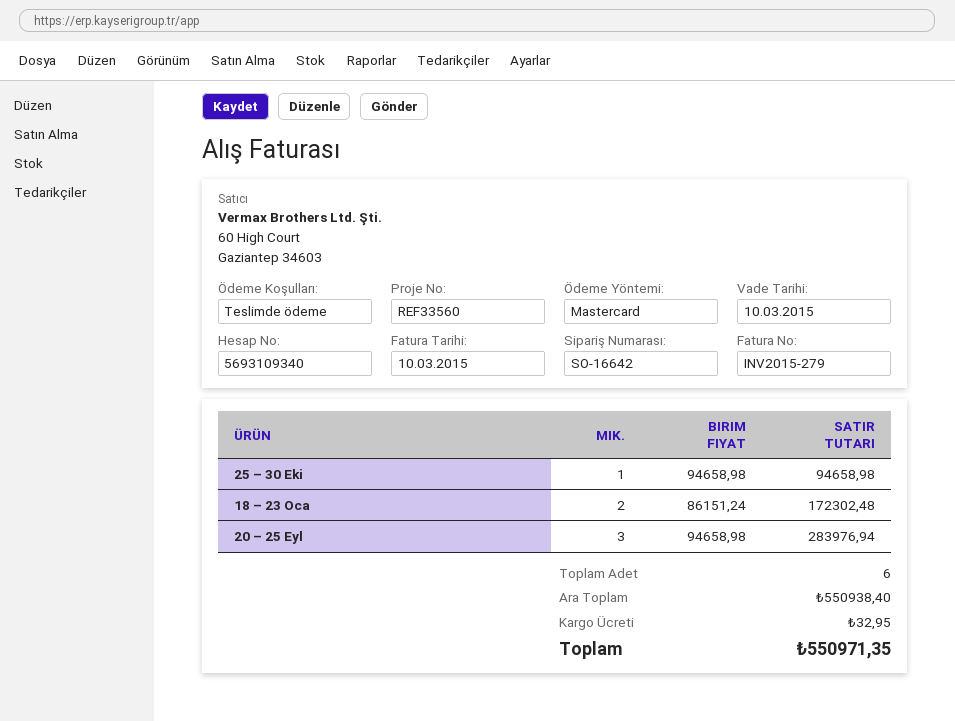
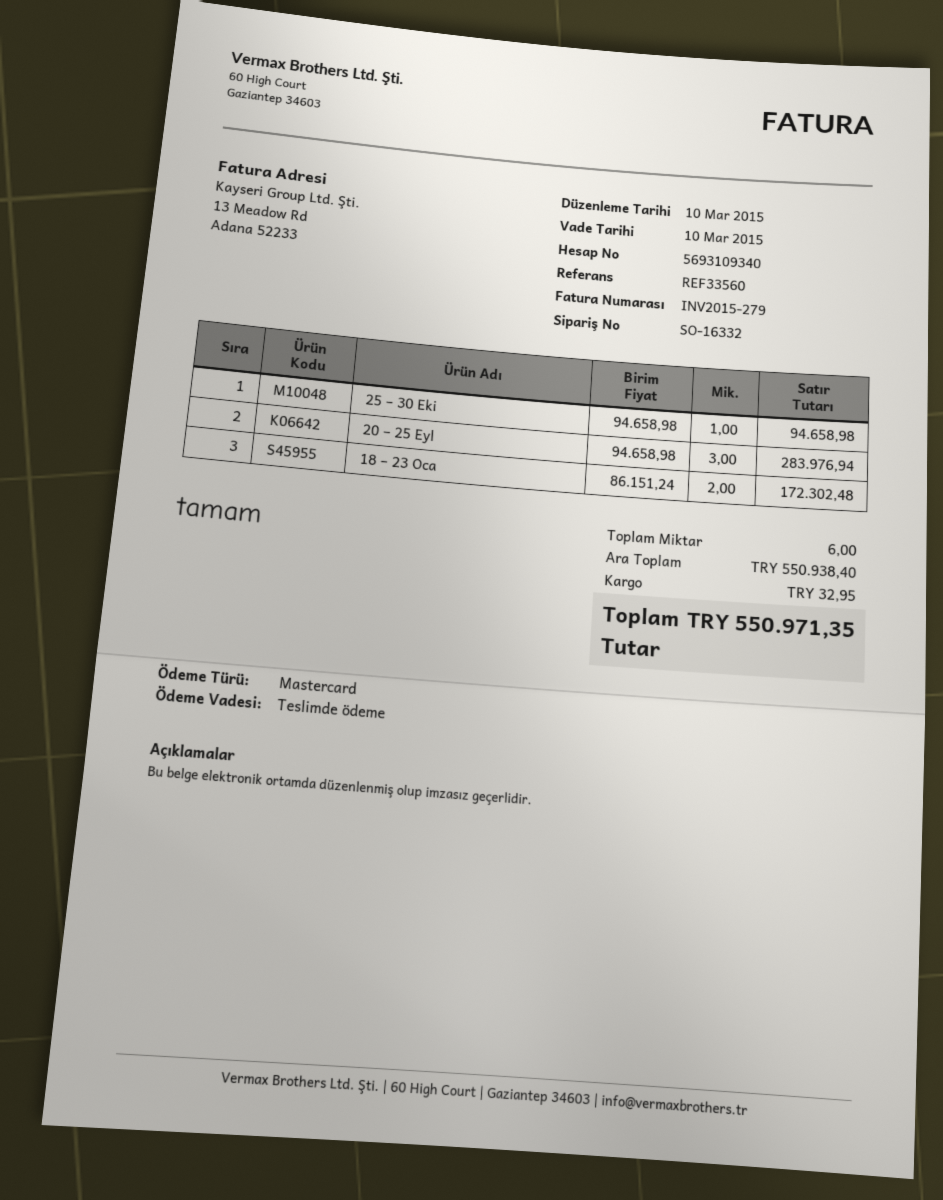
order number: SO-16642 -> SO-16332

